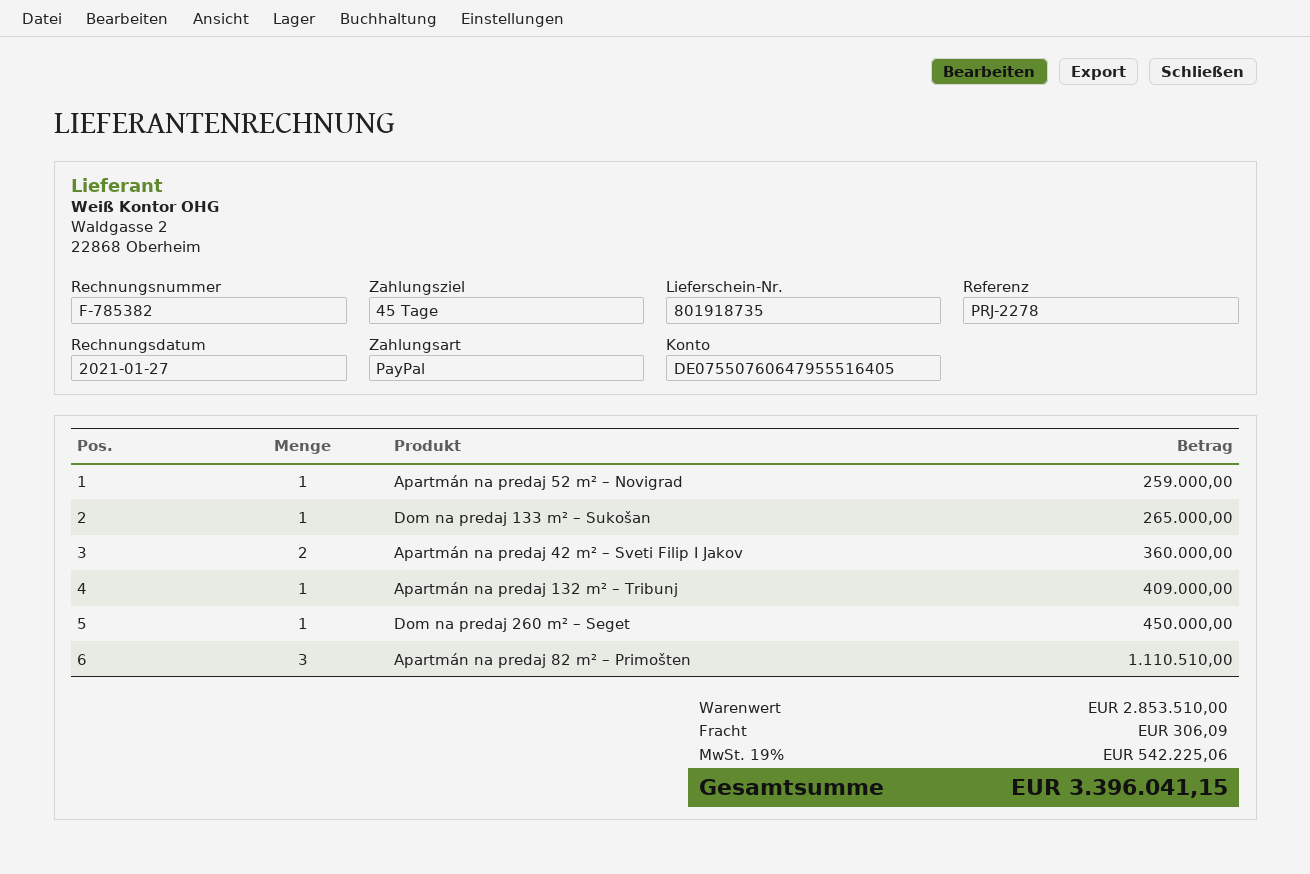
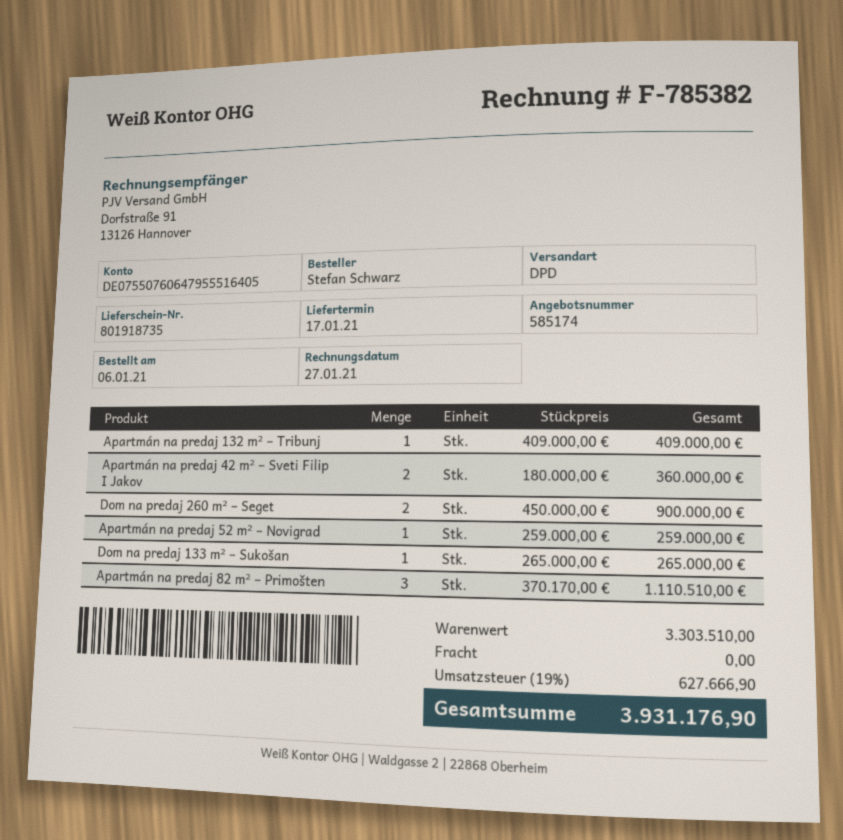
Dom na predaj 260 m² – Seget: 1 for 450000.00 -> 2 for 900000.00
subtotal: 2853510.00 -> 3303510.00
shipping: 306.09 -> 0.00
tax: 19% = 542225.06 -> 19% = 627666.90
total: 3396041.15 -> 3931176.90

